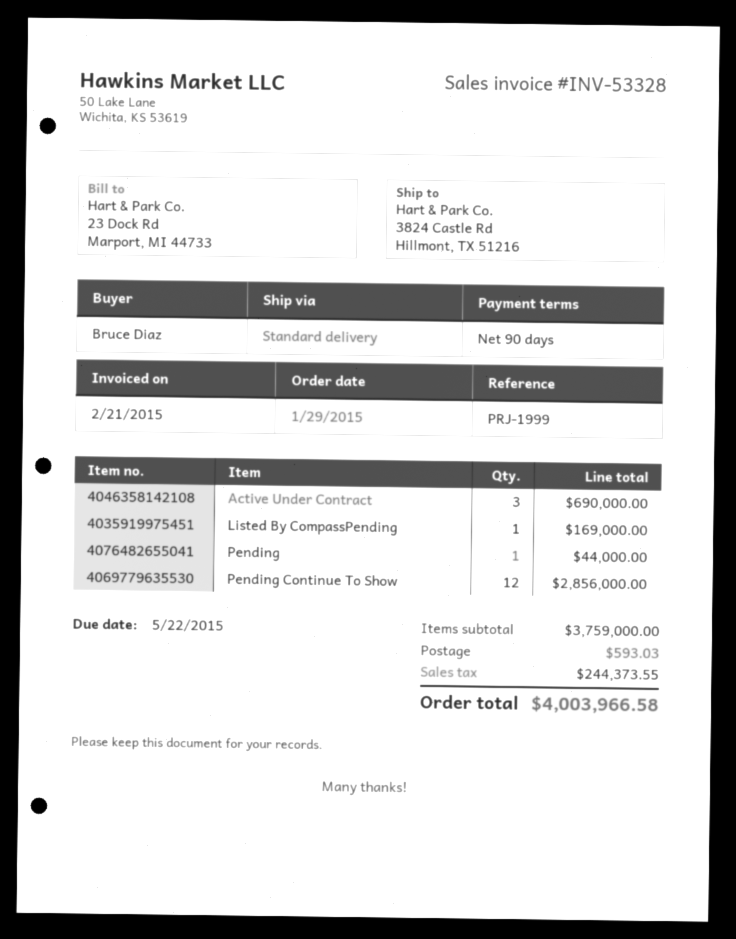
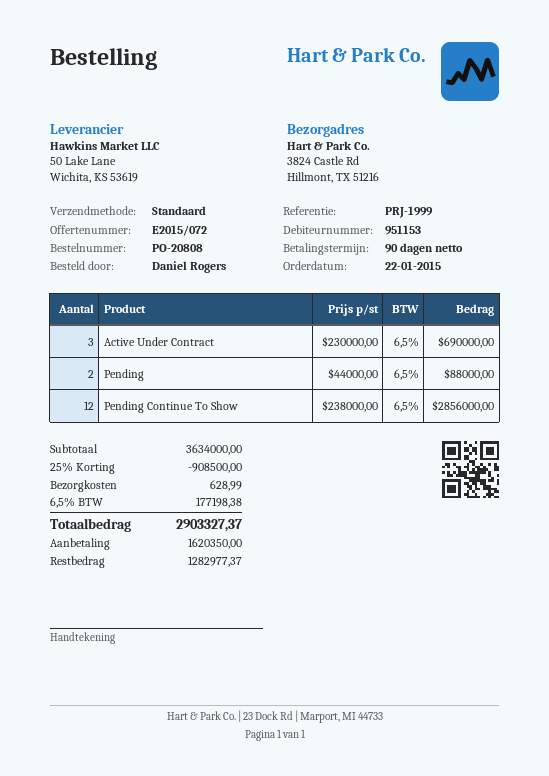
order date: 2015-01-29 -> 2015-01-22
ordered by: Bruce Diaz -> Daniel Rogers
Listed By CompassPending: 1 for 169000.00 -> none
Pending: 1 for 44000.00 -> 2 for 88000.00
subtotal: 3759000.00 -> 3634000.00
discount: none -> 25% = 908500.00
shipping: 593.03 -> 628.99
tax: 244373.55 -> 177198.38
total: 4003966.58 -> 2903327.37

